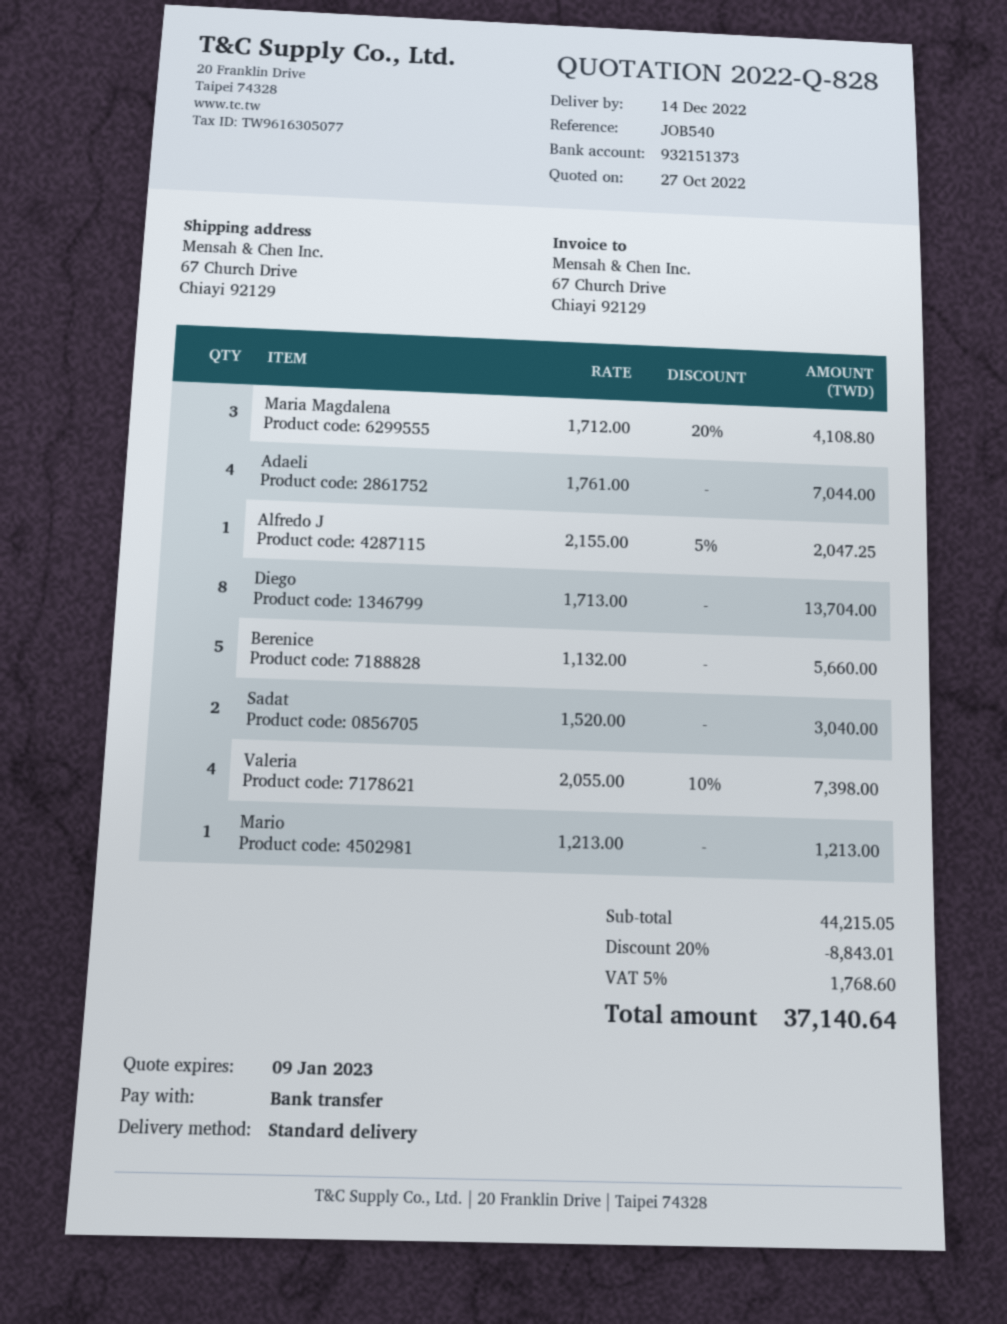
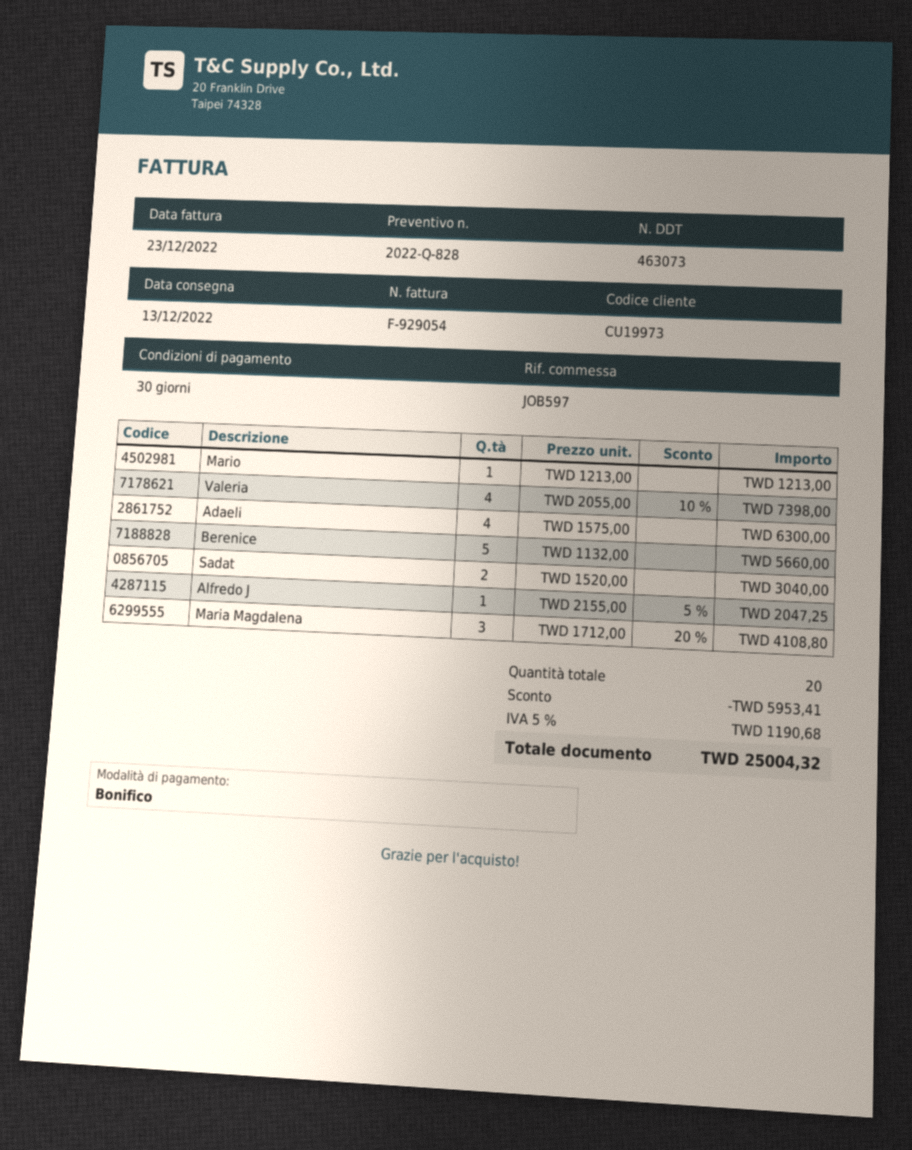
delivery date: 2022-12-14 -> 2022-12-13
reference: JOB540 -> JOB597
Adaeli: 4 x 1761.00 = 7044.00 -> 4 x 1575.00 = 6300.00
Diego: 8 x 1713.00 = 13704.00 -> none
discount: 8843.01 -> 5953.41
tax: 5% = 1768.60 -> 5% = 1190.68
total: 37140.64 -> 25004.32

